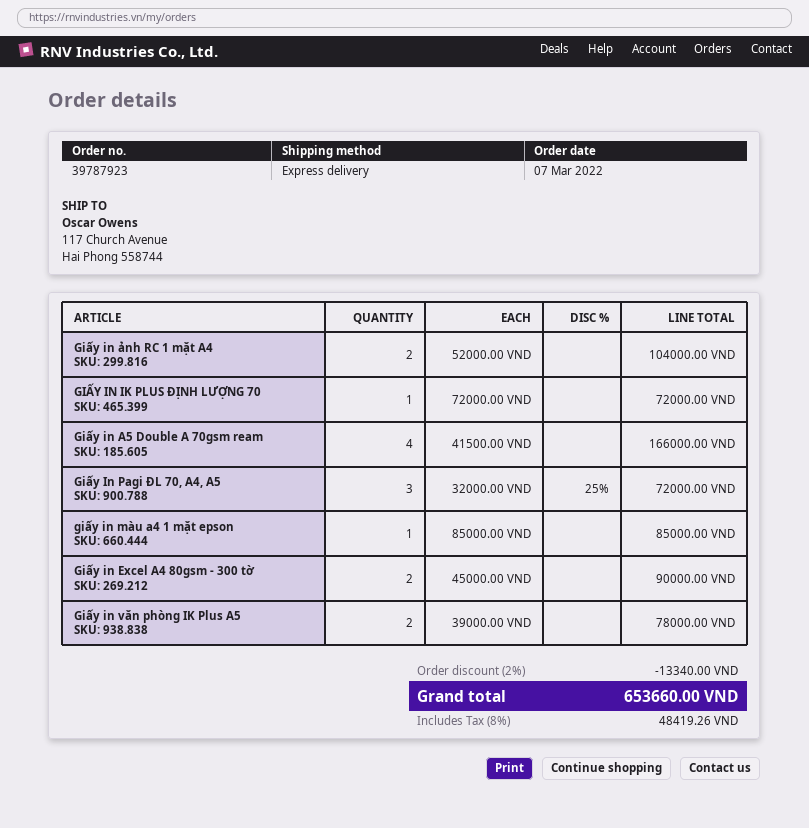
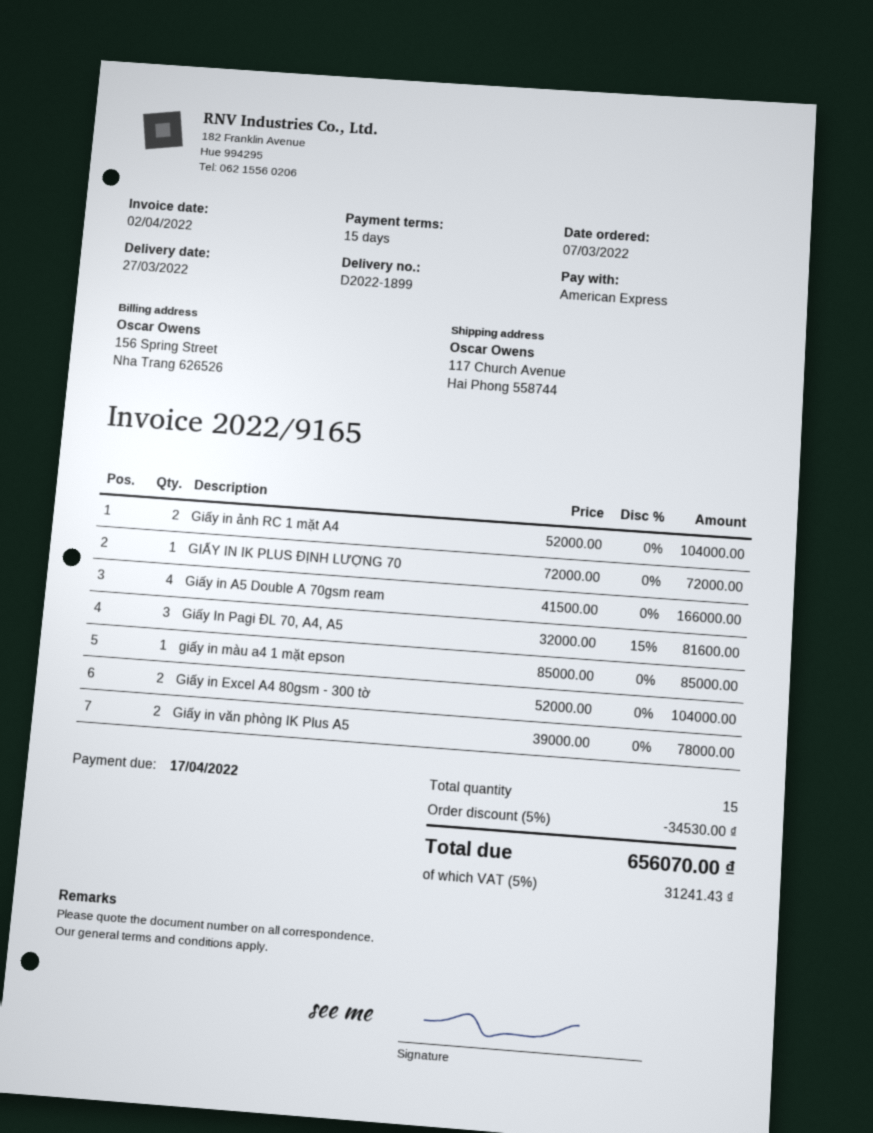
Giấy In Pagi ĐL 70, A4, A5: 3 x 32000.00 - 25% = 72000.00 -> 3 x 32000.00 - 15% = 81600.00
Giấy in Excel A4 80gsm - 300 tờ: 2 x 45000.00 = 90000.00 -> 2 x 52000.00 = 104000.00
discount: 2% = 13340.00 -> 5% = 34530.00
tax: 8% = 48419.26 -> 5% = 31241.43
total: 653660.00 -> 656070.00

